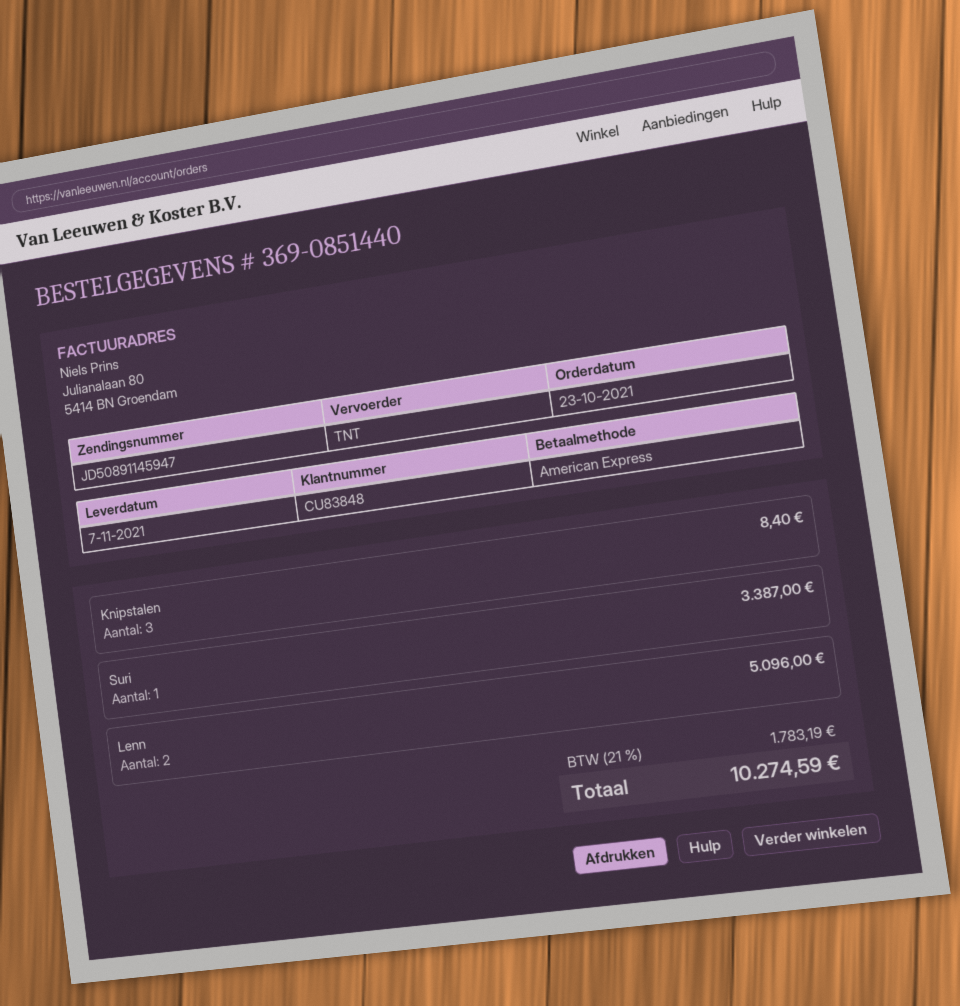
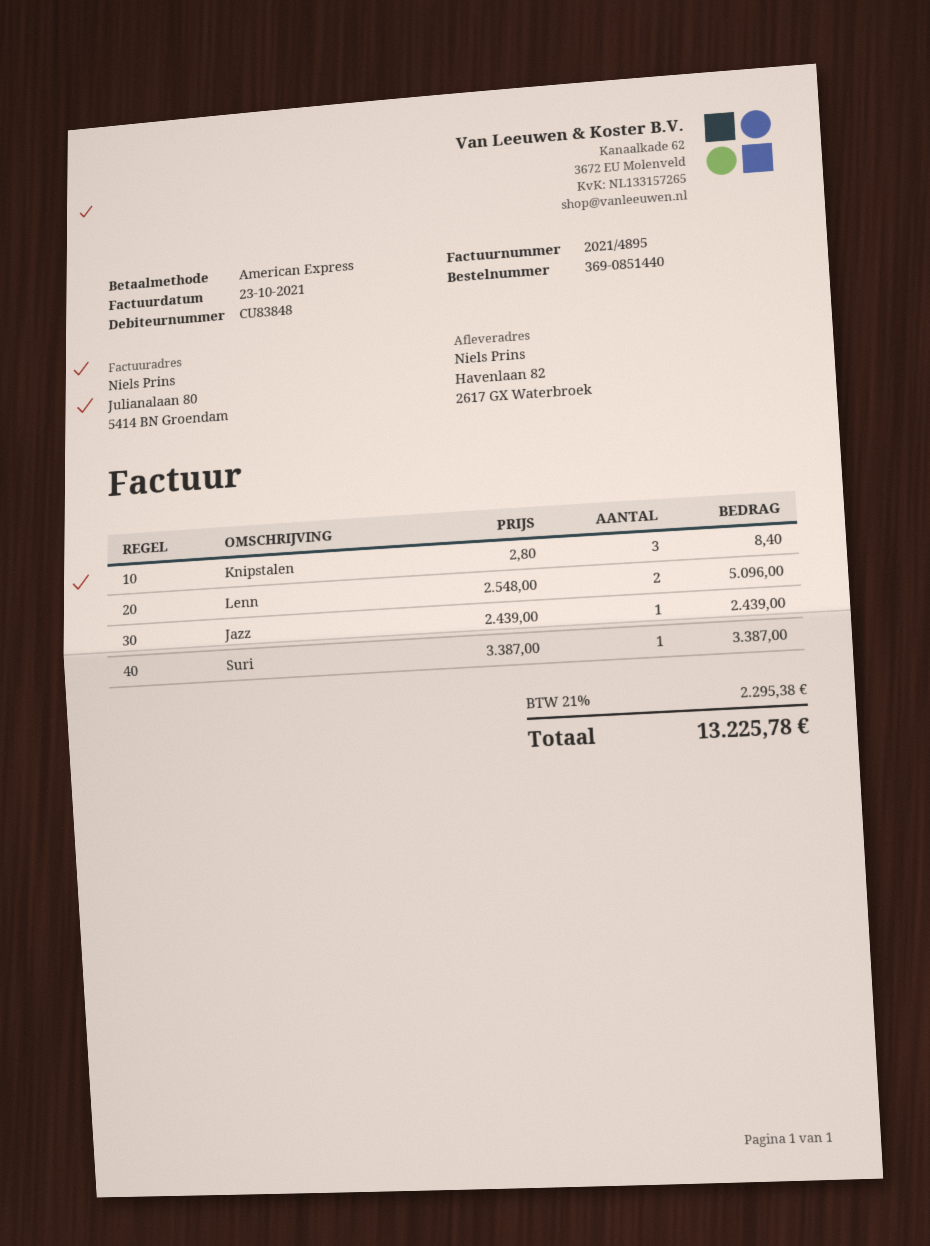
Jazz: none -> 1 for 2439.00
tax: 21% = 1783.19 -> 21% = 2295.38
total: 10274.59 -> 13225.78

